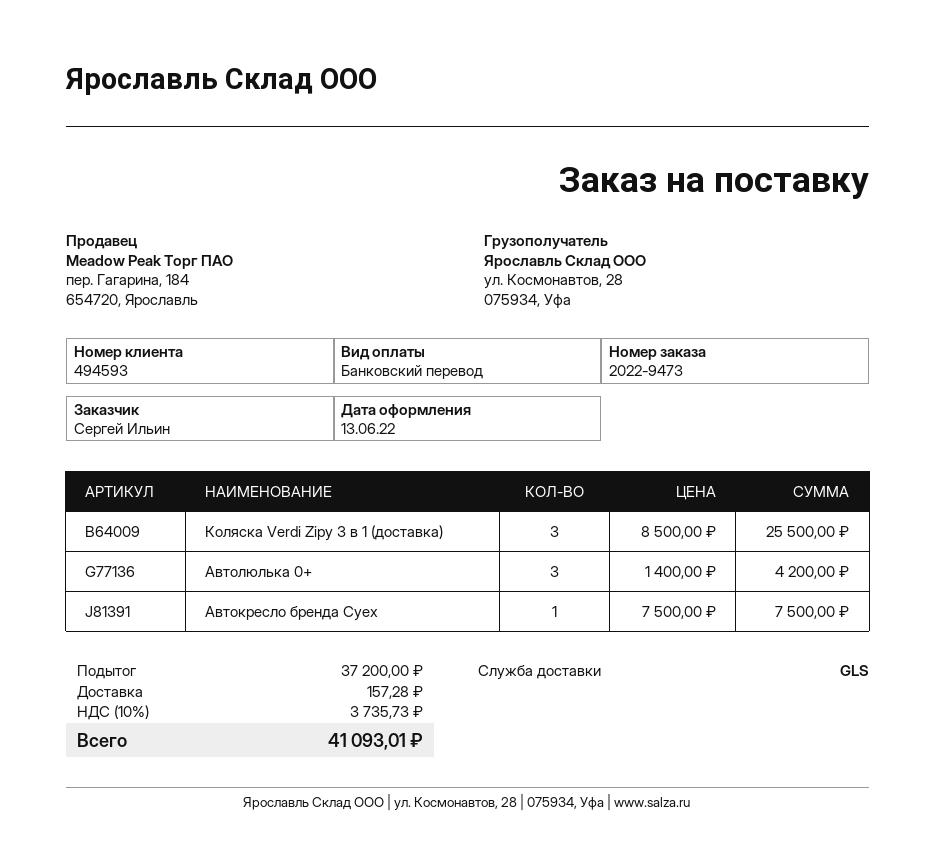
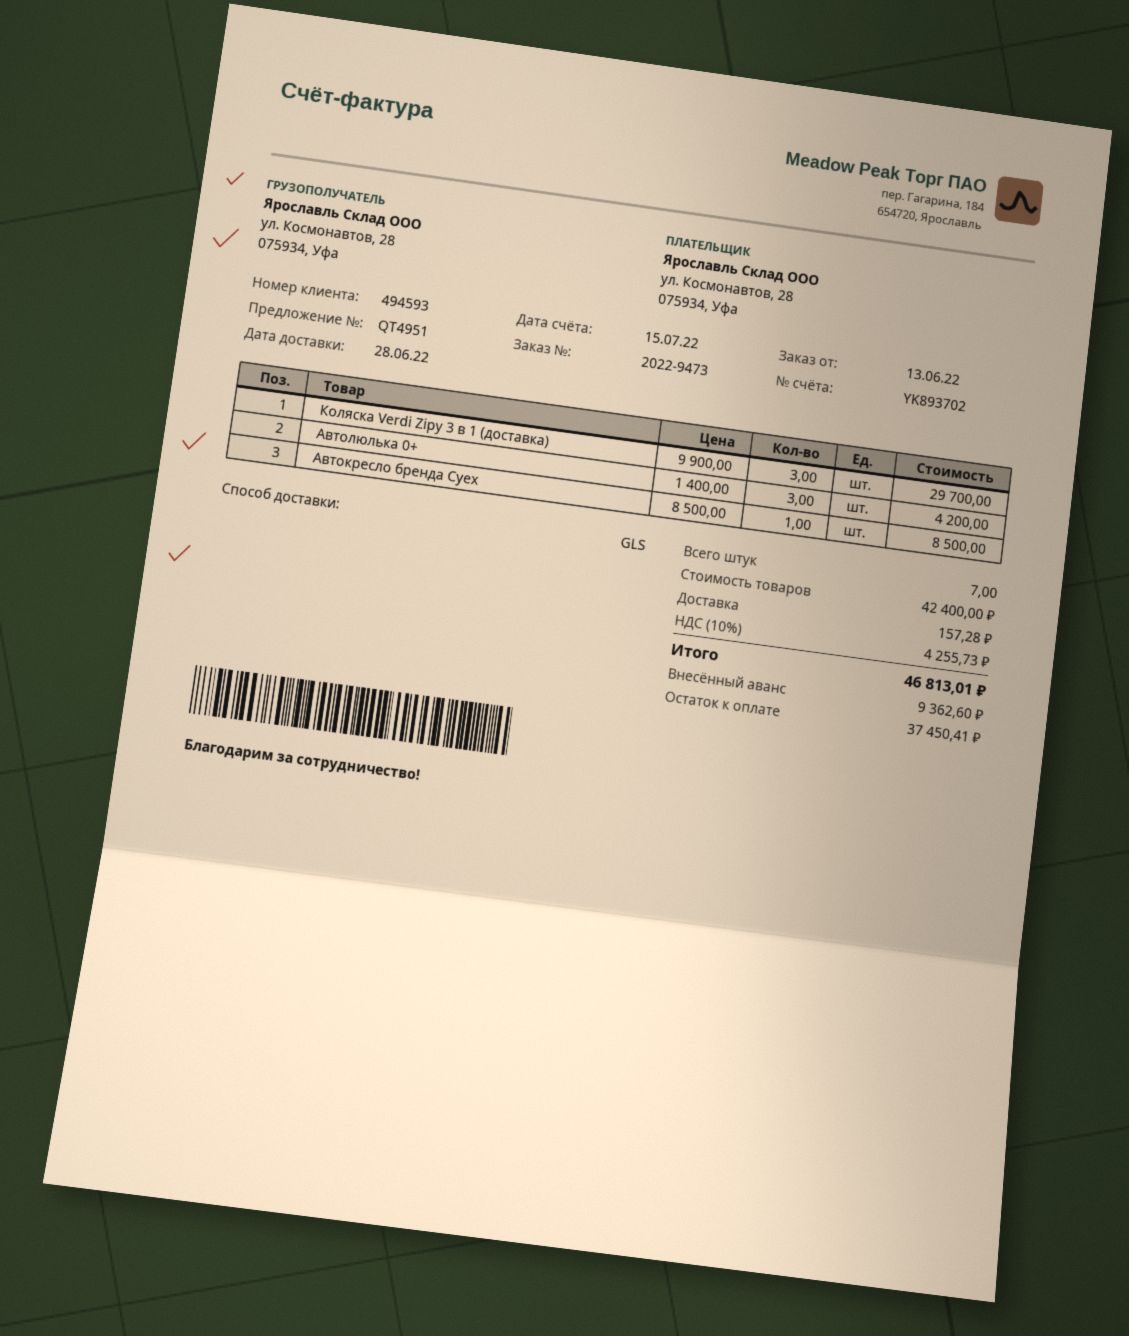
Коляска Verdi Zipy 3 в 1 (доставка): 3 x 8500.00 = 25500.00 -> 3 x 9900.00 = 29700.00
Автокресло бренда Суех: 1 x 7500.00 = 7500.00 -> 1 x 8500.00 = 8500.00
subtotal: 37200.00 -> 42400.00
tax: 10% = 3735.73 -> 10% = 4255.73
total: 41093.01 -> 46813.01

